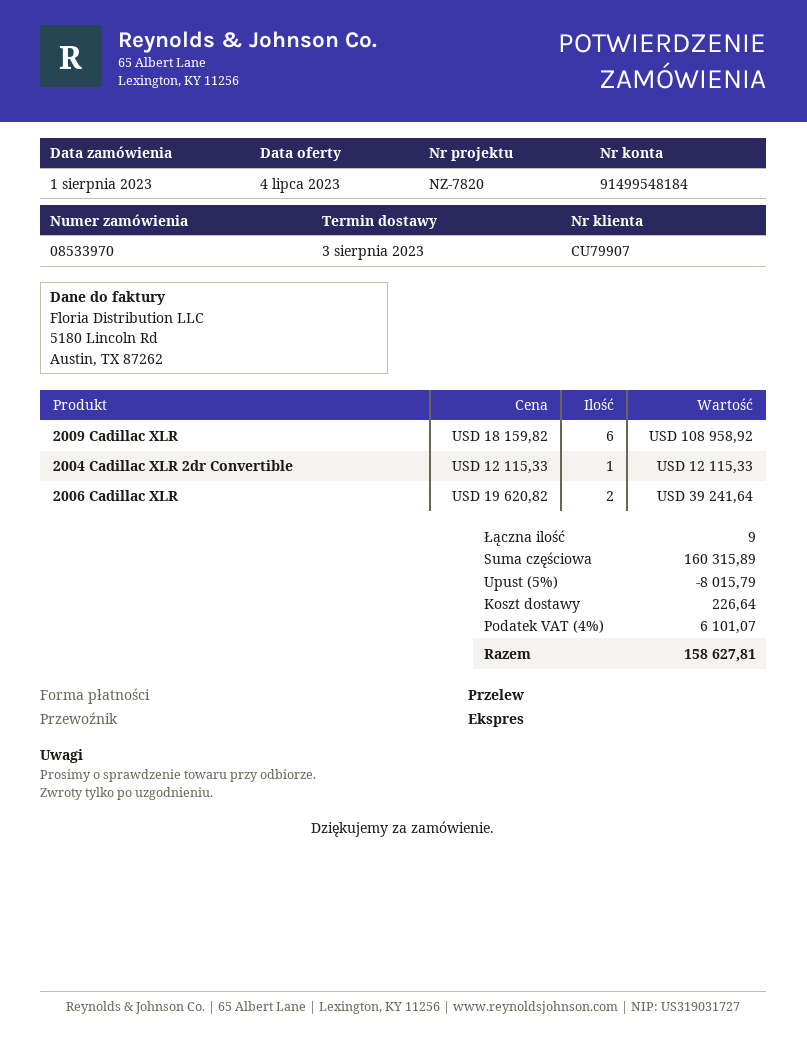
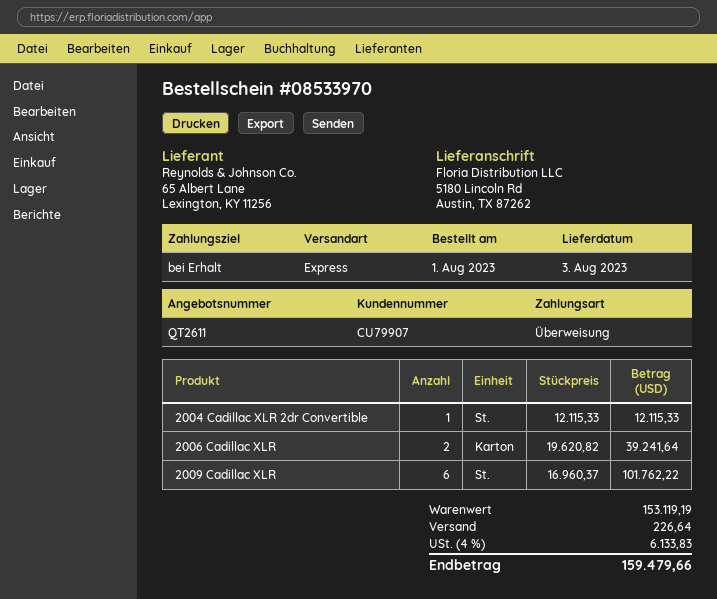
2009 Cadillac XLR: 6 x 18159.82 = 108958.92 -> 6 x 16960.37 = 101762.22
subtotal: 160315.89 -> 153119.19
discount: 5% = 8015.79 -> none
tax: 4% = 6101.07 -> 4% = 6133.83
total: 158627.81 -> 159479.66

